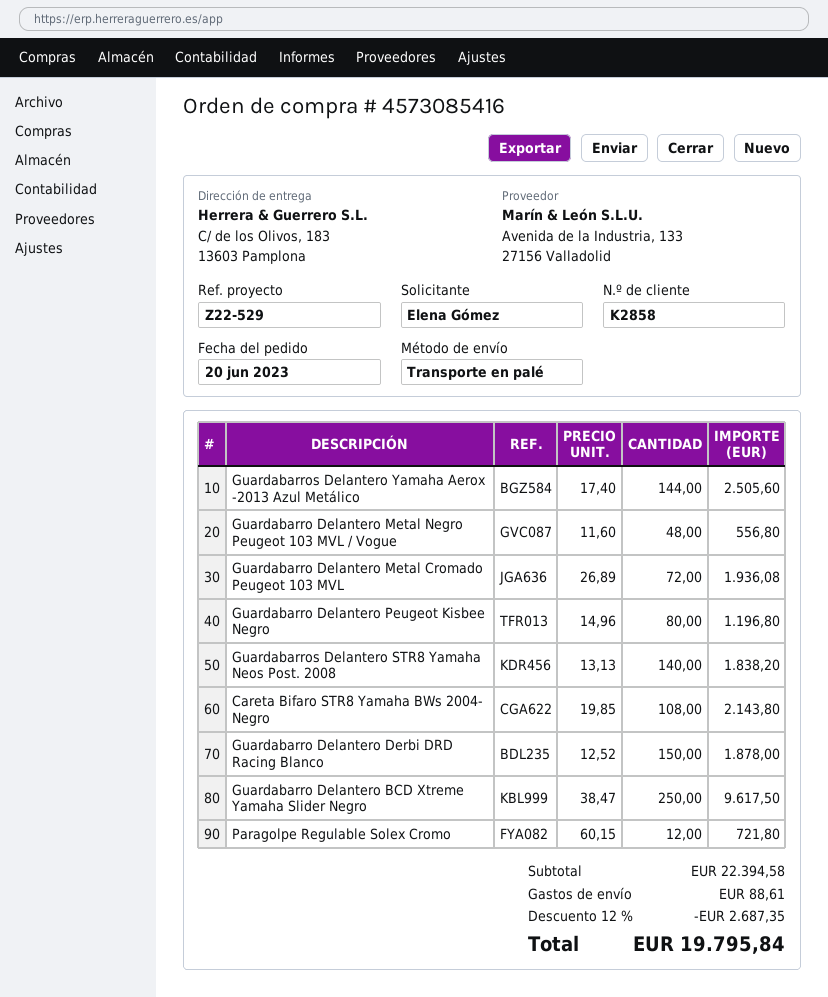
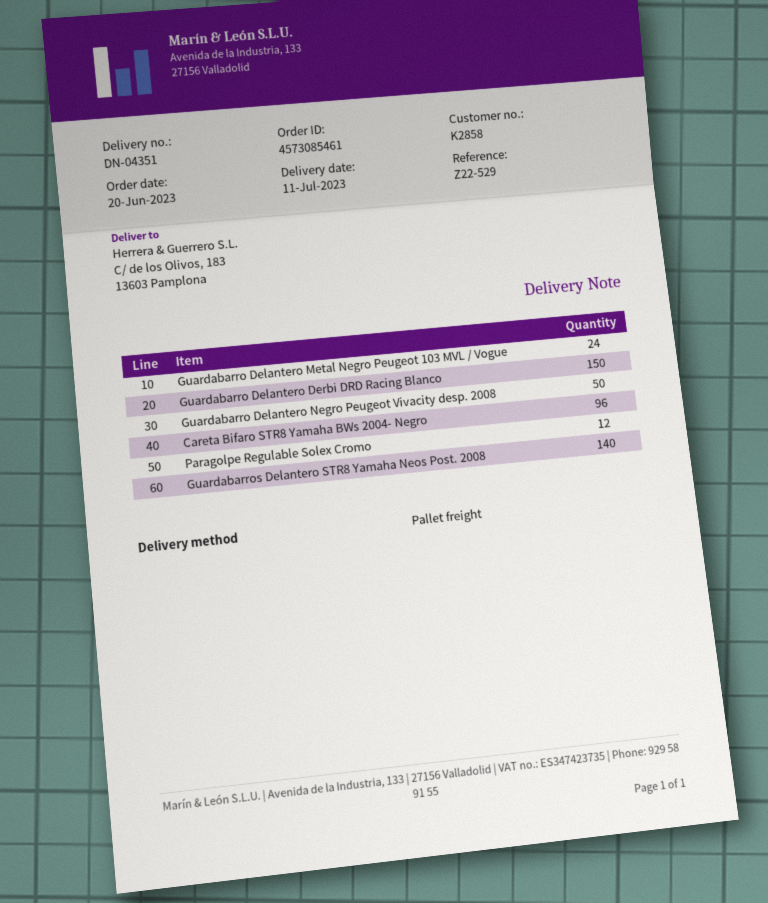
order number: 4573085416 -> 4573085461
Guardabarros Delantero Yamaha Aerox -2013 Azul Metálico: 144 -> none
Guardabarro Delantero Metal Negro Peugeot 103 MVL / Vogue: 48 -> 24
Guardabarro Delantero Metal Cromado Peugeot 103 MVL: 72 -> none
Guardabarro Delantero Peugeot Kisbee Negro: 80 -> none
Careta Bifaro STR8 Yamaha BWs 2004- Negro: 108 -> 96
Guardabarro Delantero BCD Xtreme Yamaha Slider Negro: 250 -> none
Guardabarro Delantero Negro Peugeot Vivacity desp. 2008: none -> 50

